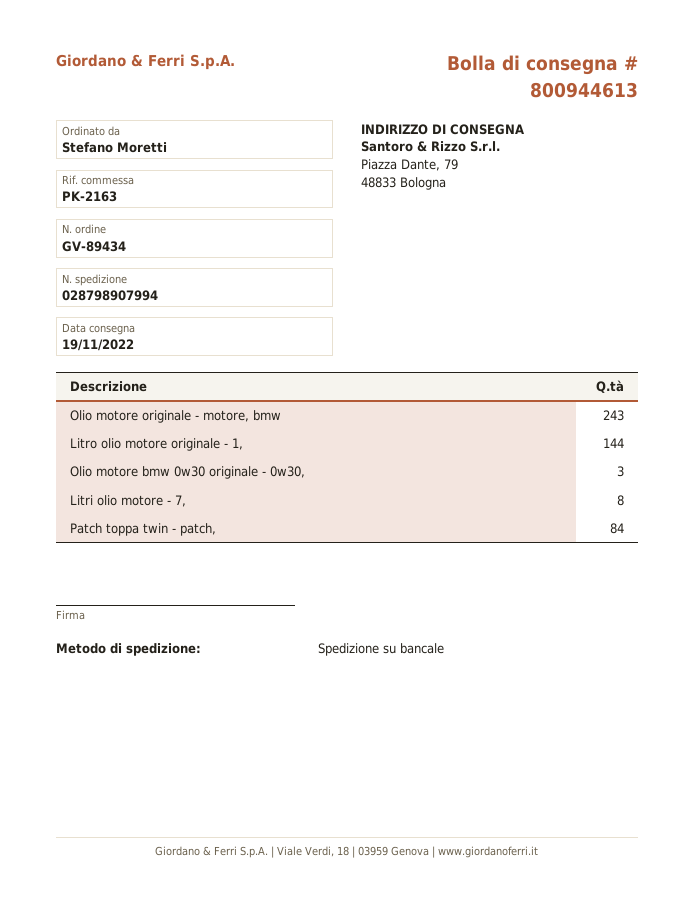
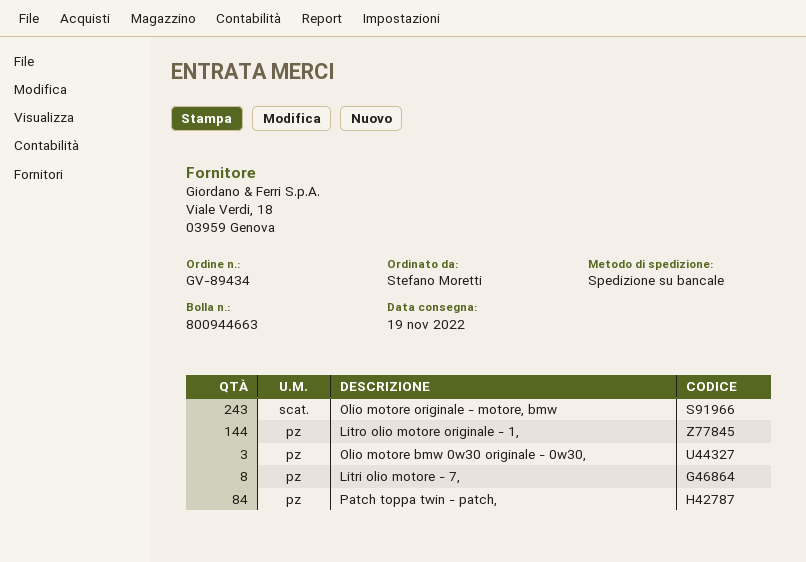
delivery note number: 800944613 -> 800944663

